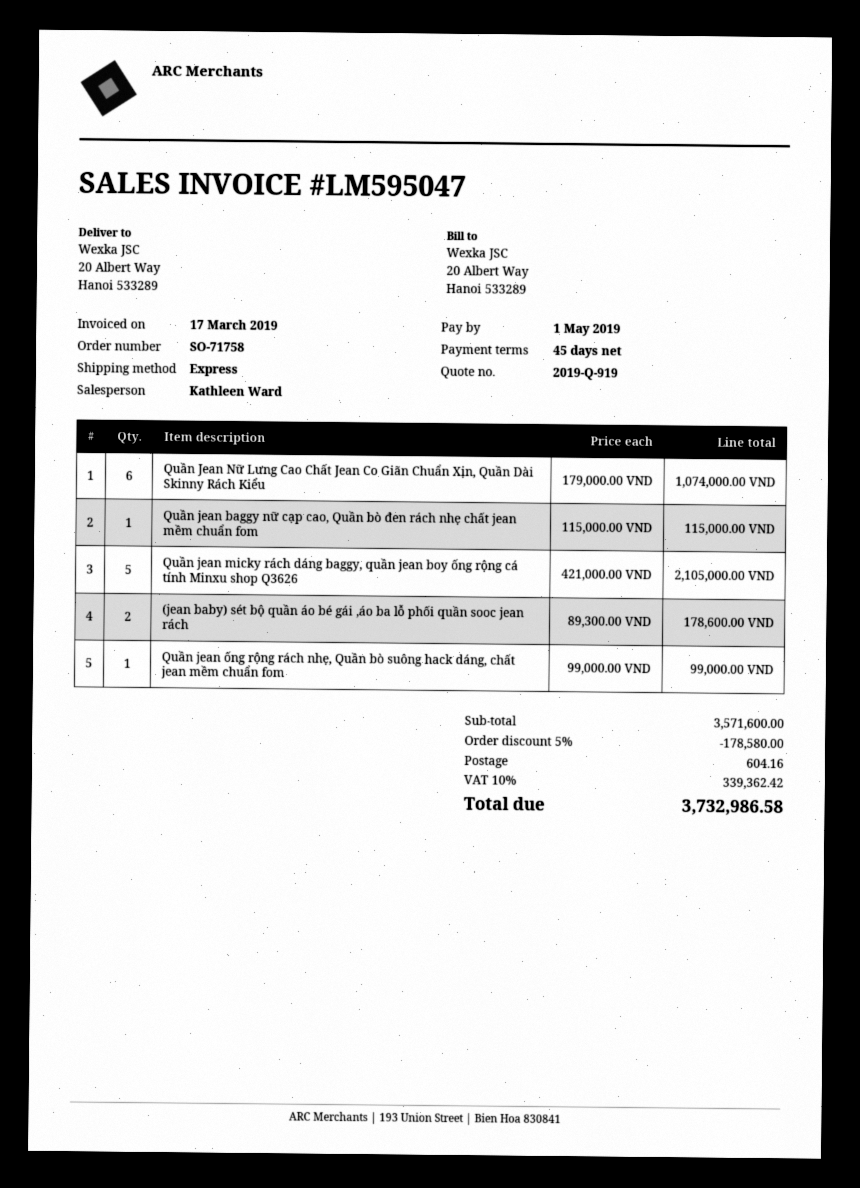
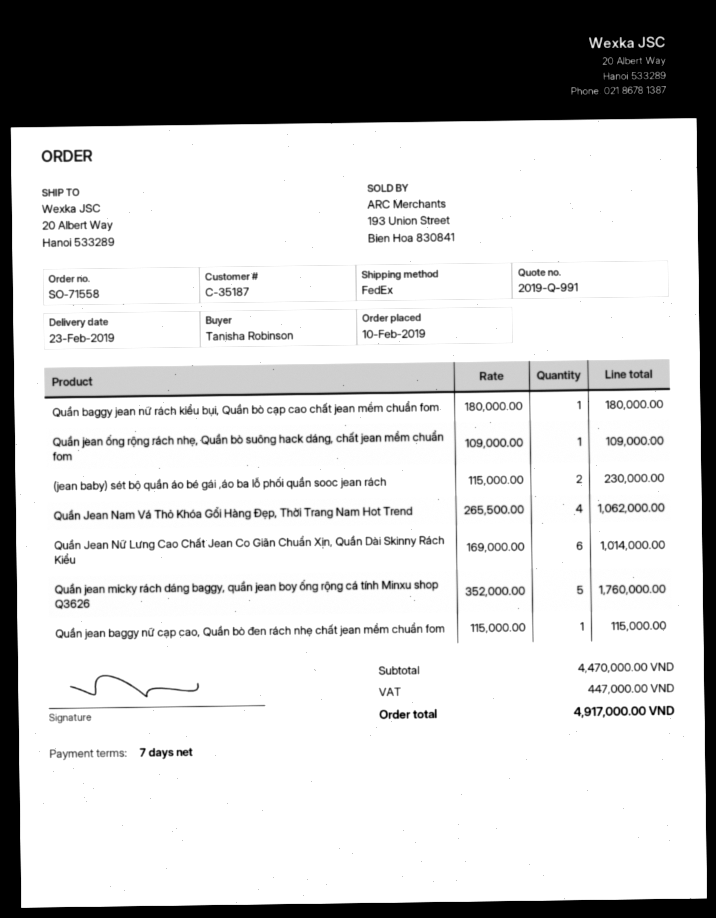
quote number: 2019-Q-919 -> 2019-Q-991
order number: SO-71758 -> SO-71558
payment terms: 45 days -> 7 days
shipping method: express -> FedEx
Quần Jean Nữ Lưng Cao Chất Jean Co Giãn Chuẩn Xịn, Quần Dài Skinny Rách Kiểu: 6 x 179000.00 = 1074000.00 -> 6 x 169000.00 = 1014000.00
Quần jean micky rách dáng baggy, quần jean boy ống rộng cá tính Minxu shop Q3626: 5 x 421000.00 = 2105000.00 -> 5 x 352000.00 = 1760000.00
(jean baby) sét bộ quần áo bé gái ,áo ba lỗ phối quần sooc jean rách: 2 x 89300.00 = 178600.00 -> 2 x 115000.00 = 230000.00
Quần jean ống rộng rách nhẹ, Quần bò suông hack dáng, chất jean mềm chuẩn fom: 1 x 99000.00 = 99000.00 -> 1 x 109000.00 = 109000.00
Quần baggy jean nữ rách kiểu bụi, Quần bò cạp cao chất jean mềm chuẩn fom: none -> 1 x 180000.00 = 180000.00
Quần Jean Nam Vá Thỏ Khóa Gối Hàng Đẹp, Thời Trang Nam Hot Trend: none -> 4 x 265500.00 = 1062000.00
subtotal: 3571600.00 -> 4470000.00
discount: 5% = 178580.00 -> none
shipping: 604.16 -> none
tax: 339362.42 -> 447000.00
total: 3732986.58 -> 4917000.00

